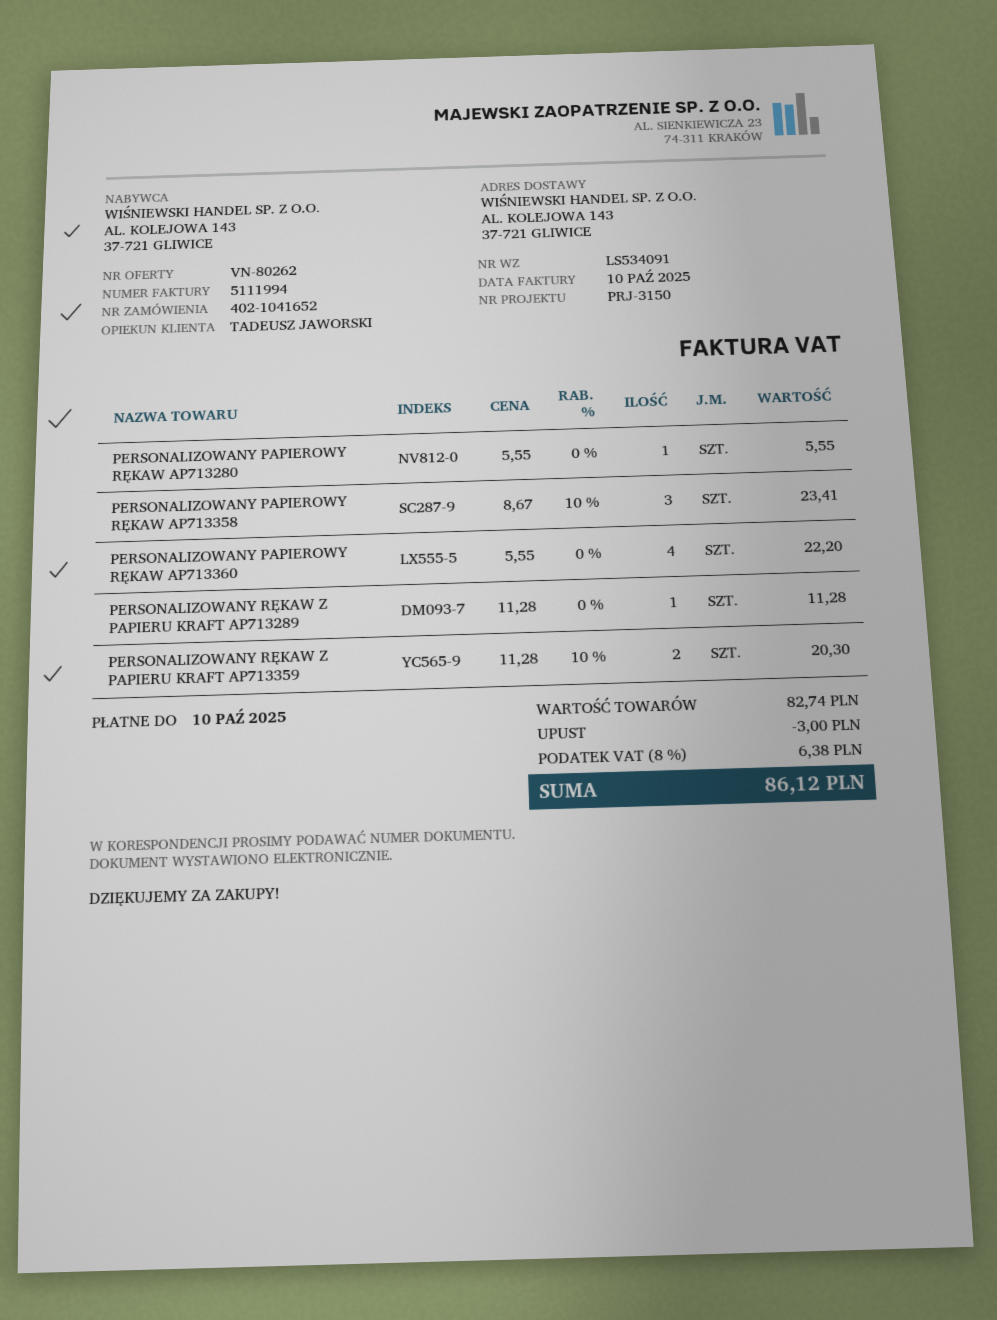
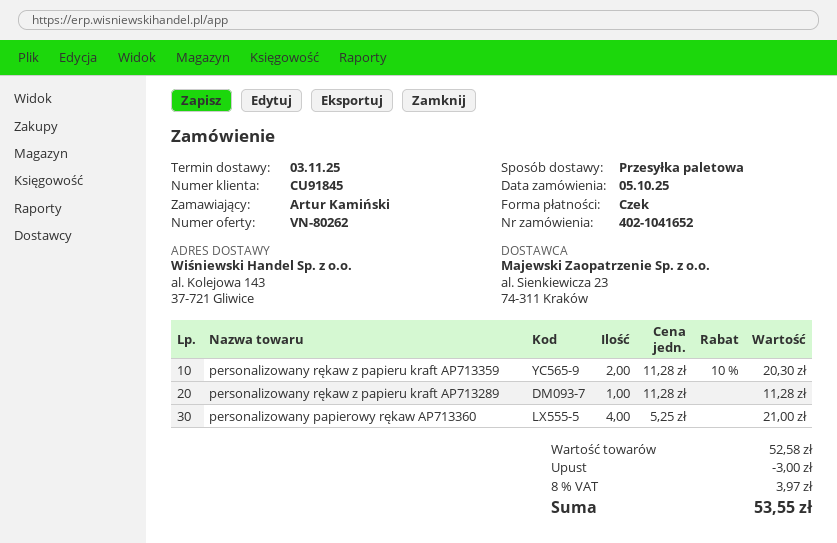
PERSONALIZOWANY PAPIEROWY RĘKAW AP713280: 1 x 5.55 = 5.55 -> none
PERSONALIZOWANY PAPIEROWY RĘKAW AP713358: 3 x 8.67 - 10% = 23.41 -> none
PERSONALIZOWANY PAPIEROWY RĘKAW AP713360: 4 x 5.55 = 22.20 -> 4 x 5.25 = 21.00
subtotal: 82.74 -> 52.58
tax: 8% = 6.38 -> 8% = 3.97
total: 86.12 -> 53.55

